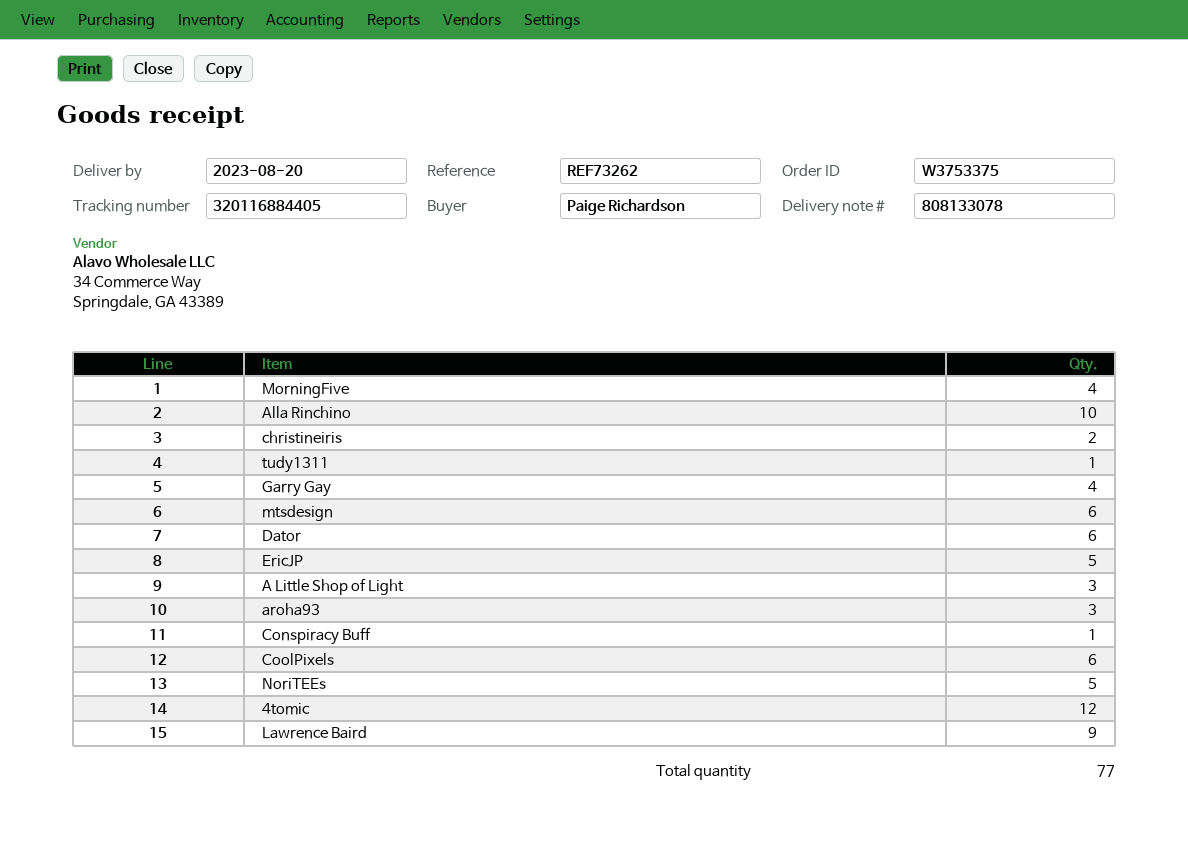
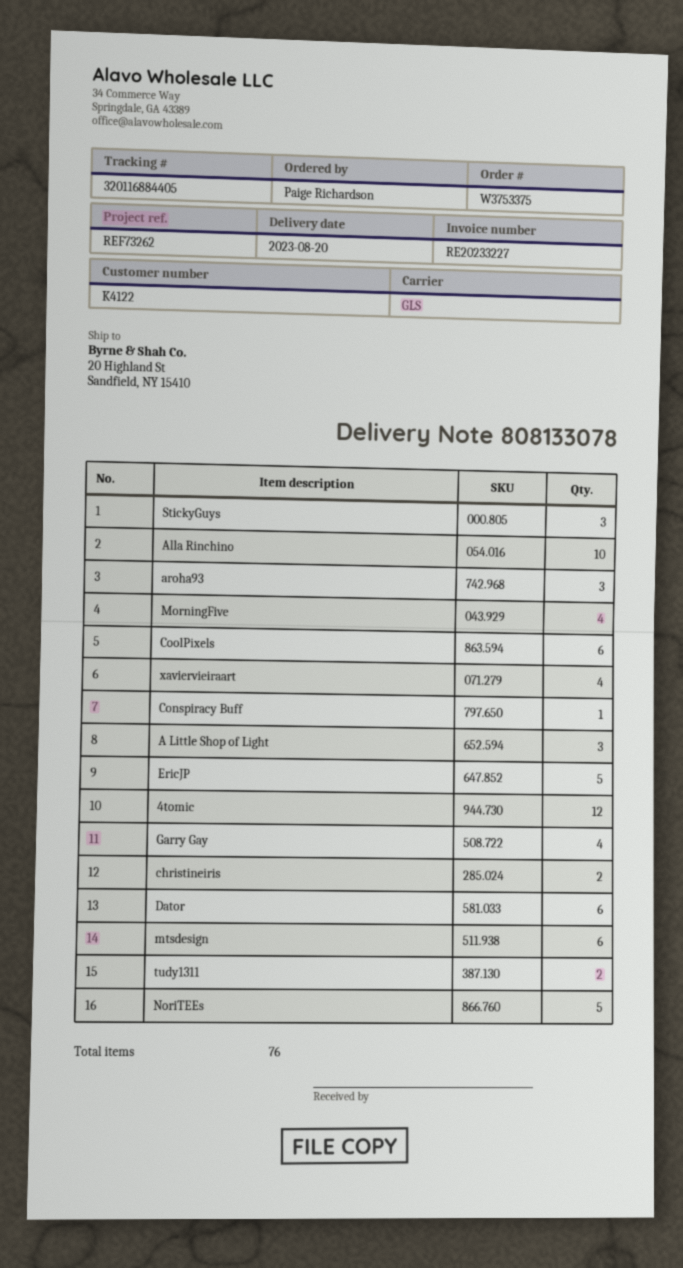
tudy1311: 1 -> 2
Lawrence Baird: 9 -> none
StickyGuys: none -> 3
xaviervieiraart: none -> 4
total quantity: 77 -> 76

